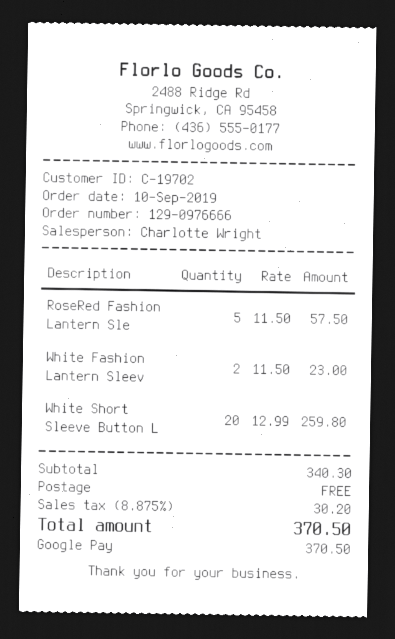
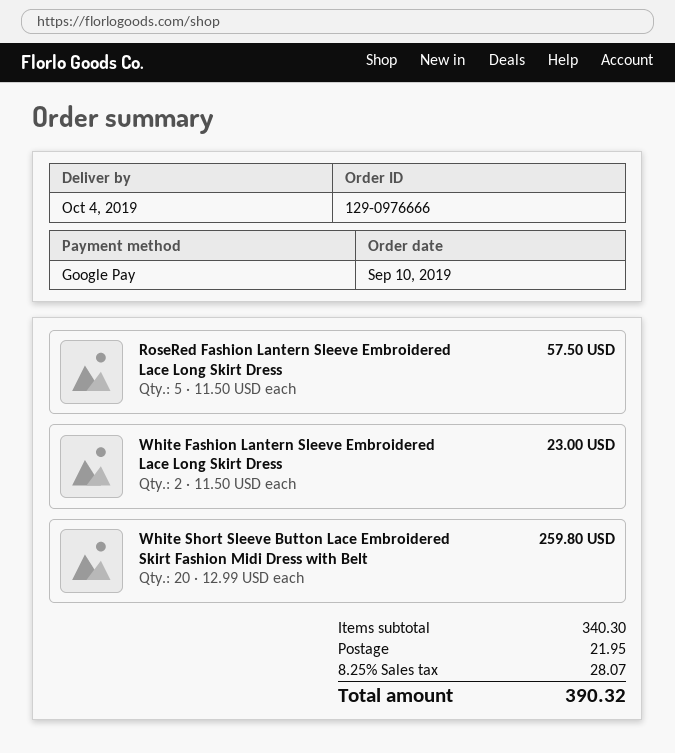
shipping: 0.00 -> 21.95
tax: 8.875% = 30.20 -> 8.25% = 28.07
total: 370.50 -> 390.32

